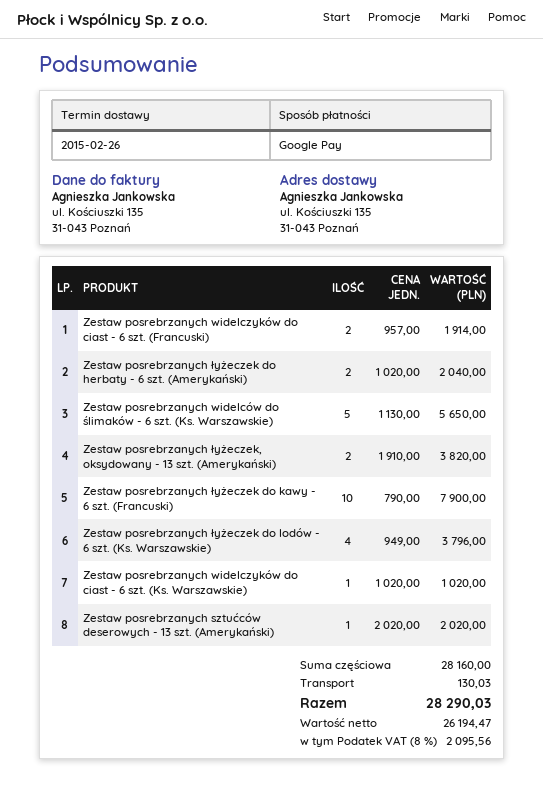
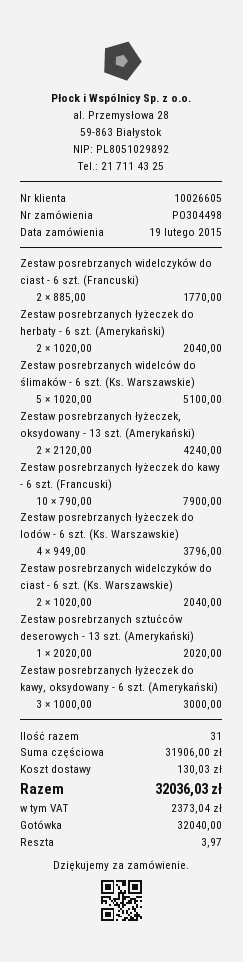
payment method: Google Pay -> cash
Zestaw posrebrzanych widelczyków do ciast - 6 szt. (Francuski): 2 x 957.00 = 1914.00 -> 2 x 885.00 = 1770.00
Zestaw posrebrzanych widelców do ślimaków - 6 szt. (Ks. Warszawskie): 5 x 1130.00 = 5650.00 -> 5 x 1020.00 = 5100.00
Zestaw posrebrzanych łyżeczek, oksydowany - 13 szt. (Amerykański): 2 x 1910.00 = 3820.00 -> 2 x 2120.00 = 4240.00
Zestaw posrebrzanych widelczyków do ciast - 6 szt. (Ks. Warszawskie): 1 x 1020.00 = 1020.00 -> 2 x 1020.00 = 2040.00
Zestaw posrebrzanych łyżeczek do kawy, oksydowany - 6 szt. (Amerykański): none -> 3 x 1000.00 = 3000.00
subtotal: 28160.00 -> 31906.00
tax: 2095.56 -> 2373.04
total: 28290.03 -> 32036.03

